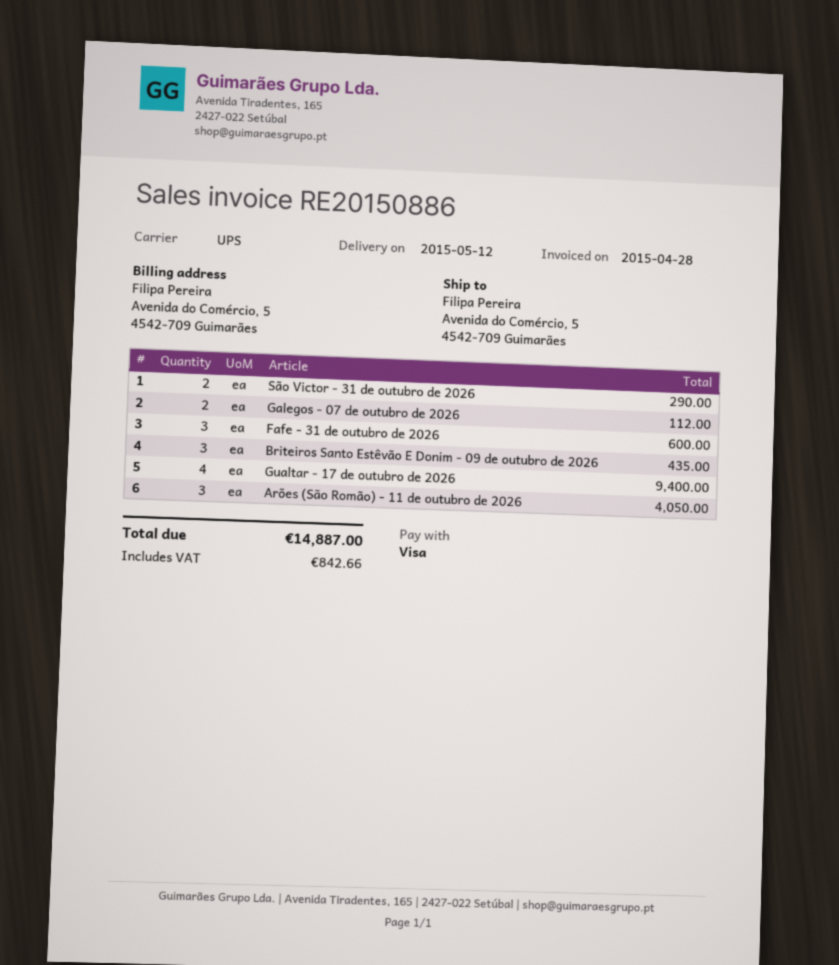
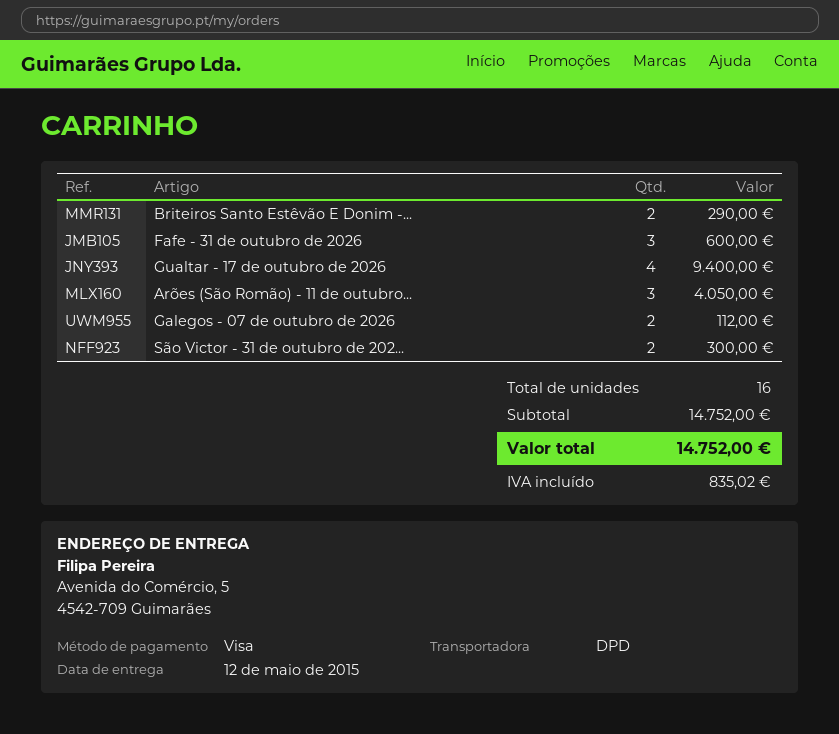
shipping method: UPS -> DPD
São Victor - 31 de outubro de 2026: 2 for 290.00 -> 2 for 300.00
Briteiros Santo Estêvão E Donim - 09 de outubro de 2026: 3 for 435.00 -> 2 for 290.00
tax: 842.66 -> 835.02
total: 14887.00 -> 14752.00

